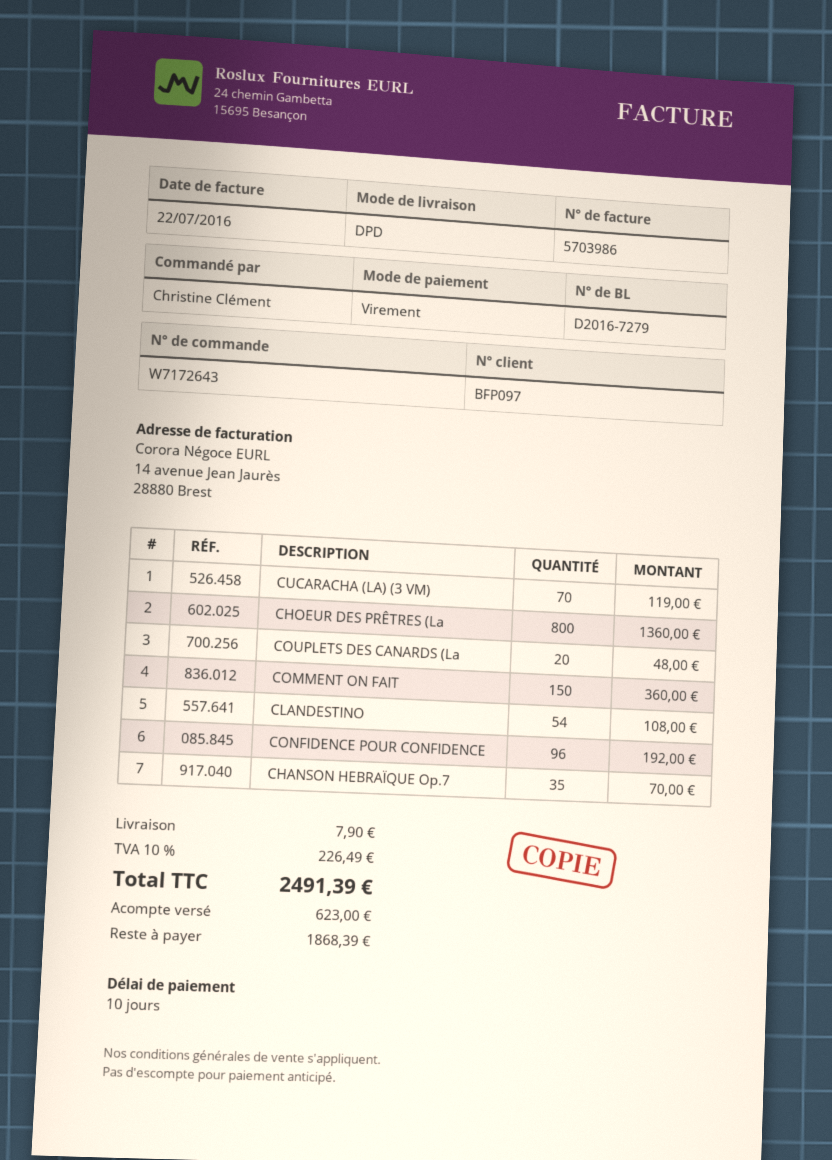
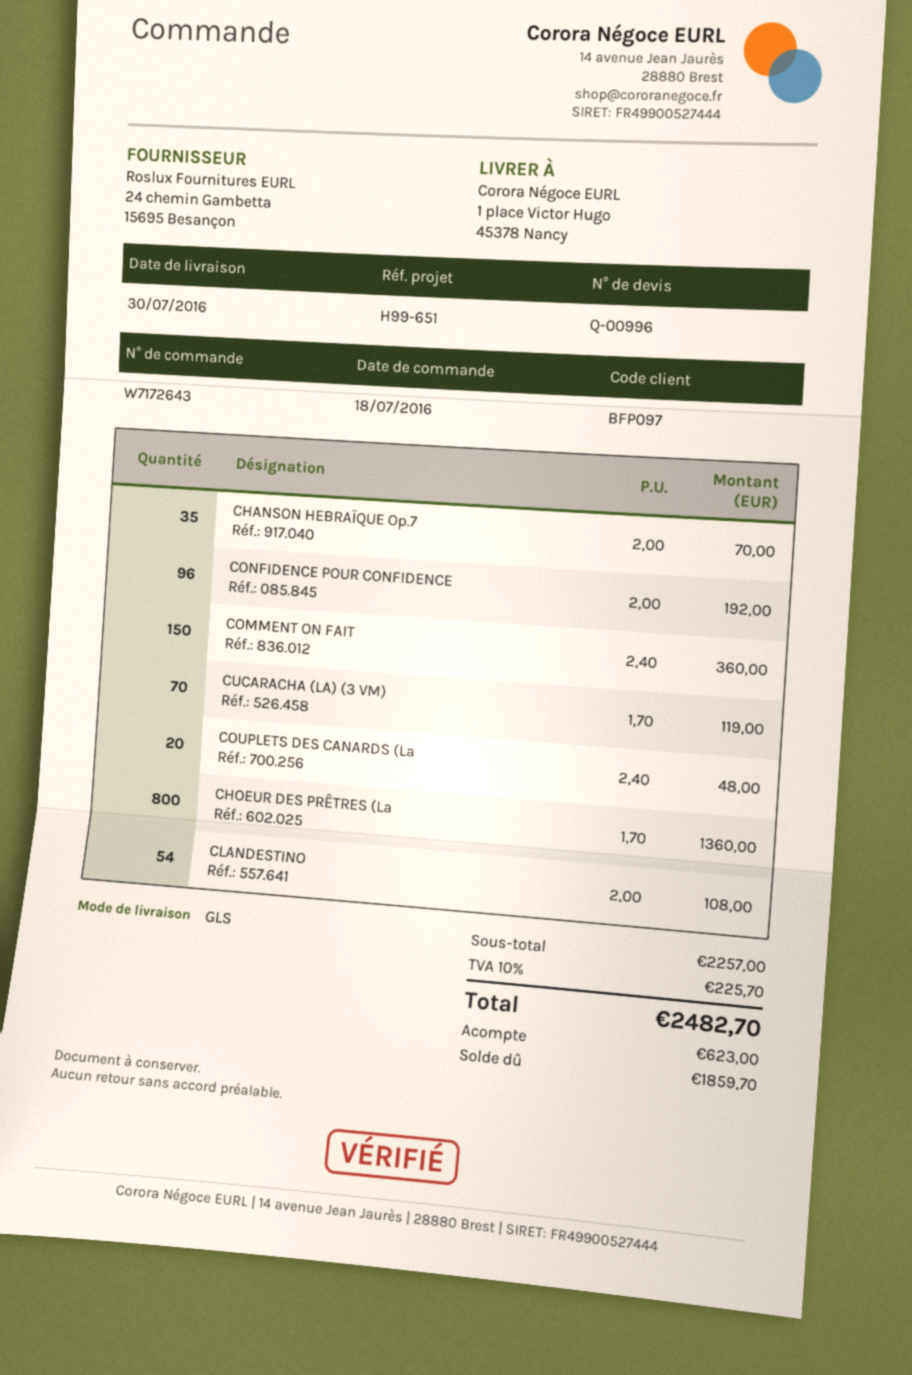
shipping method: DPD -> GLS
shipping: 7.90 -> none
tax: 10% = 226.49 -> 10% = 225.70
total: 2491.39 -> 2482.70
balance: 1868.39 -> 1859.70

